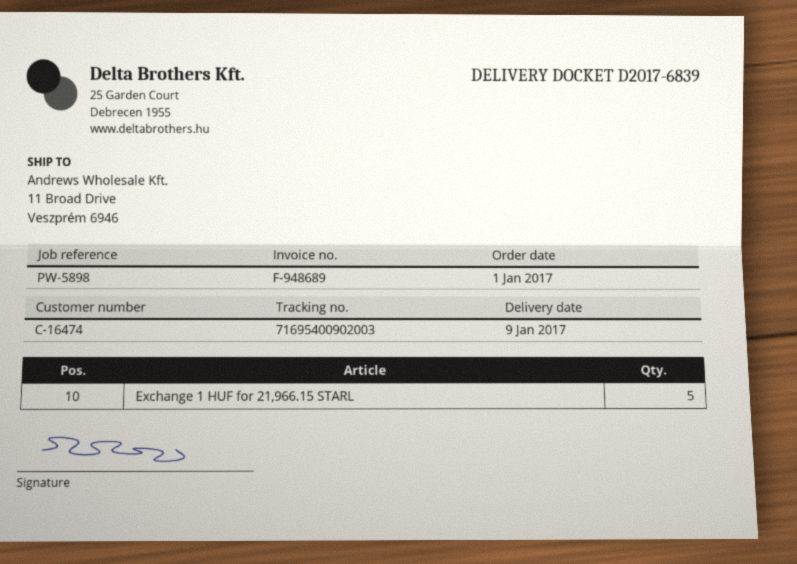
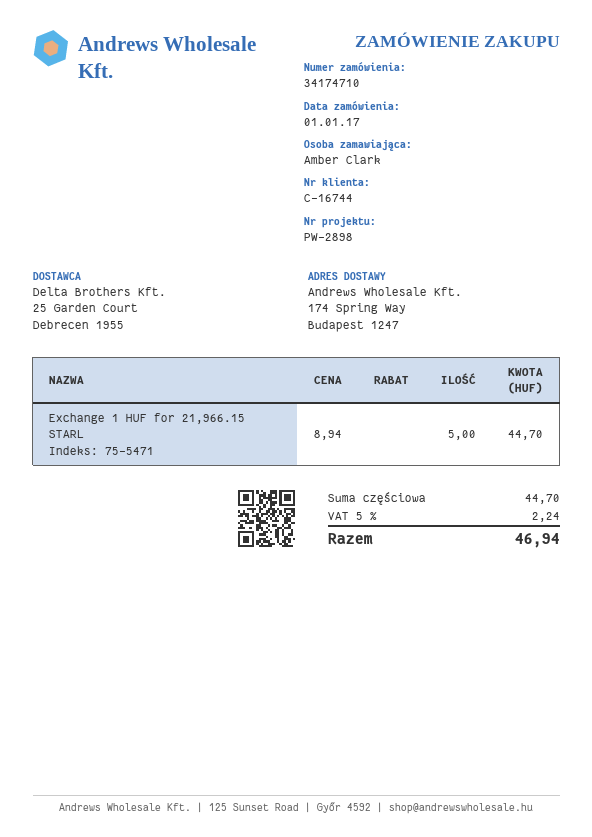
customer number: C-16474 -> C-16744
reference: PW-5898 -> PW-2898
ship to: 11 Broad Drive, Veszprém 6946 -> 174 Spring Way, Budapest 1247

